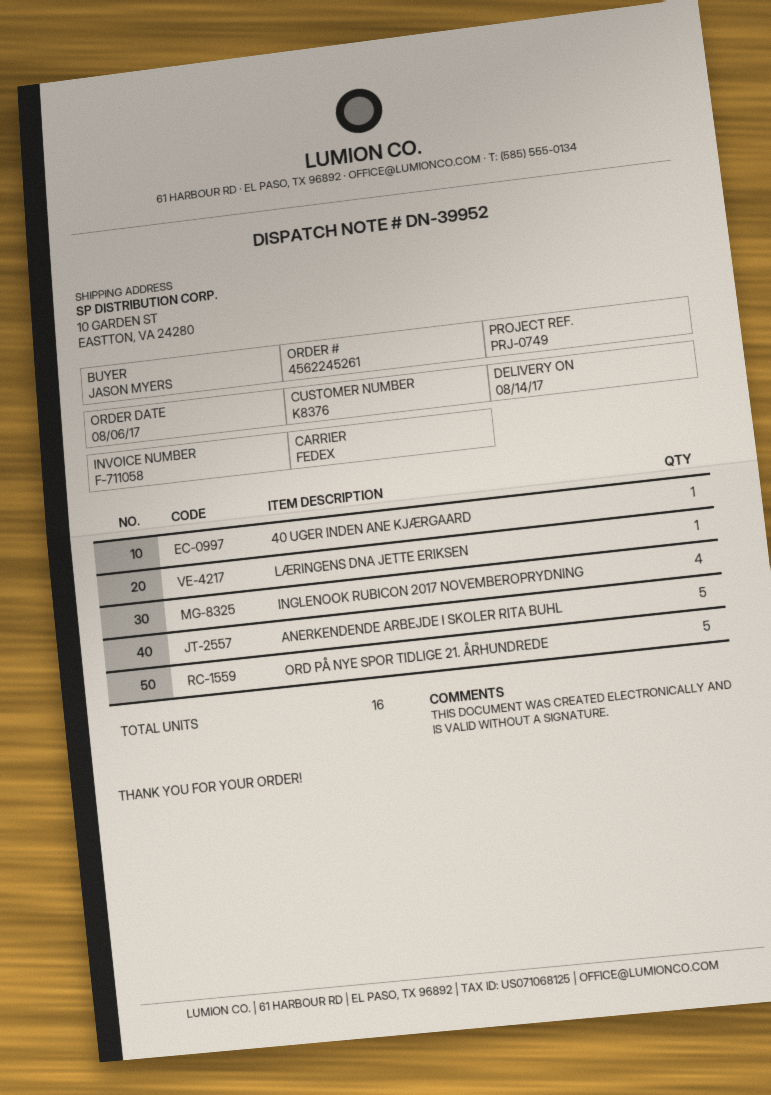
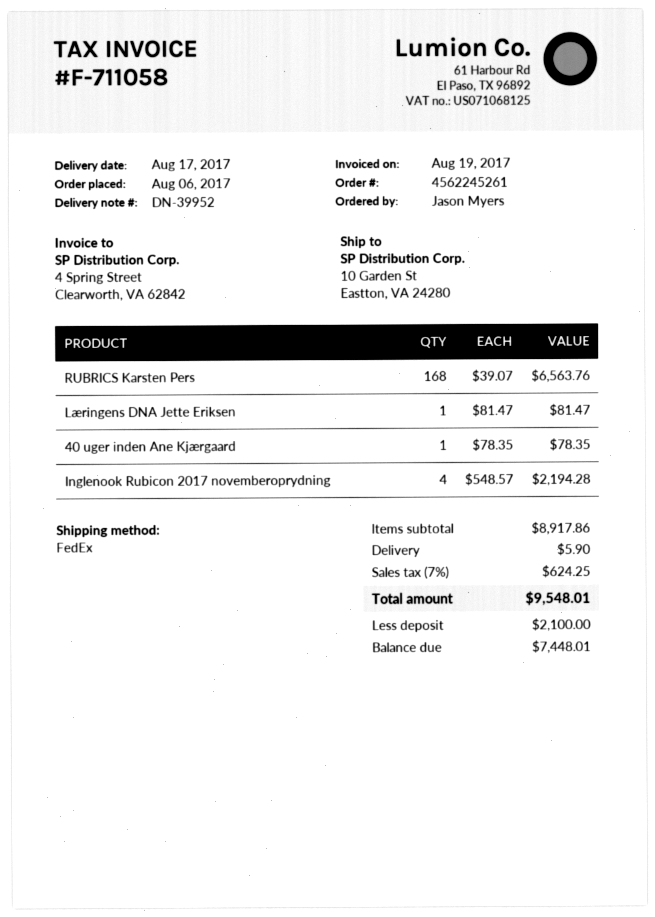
delivery date: 2017-08-14 -> 2017-08-17
ANERKENDENDE ARBEJDE I SKOLER RITA BUHL: 5 -> none
ORD PÅ NYE SPOR TIDLIGE 21. ÅRHUNDREDE: 5 -> none
RUBRICS Karsten Pers: none -> 168

